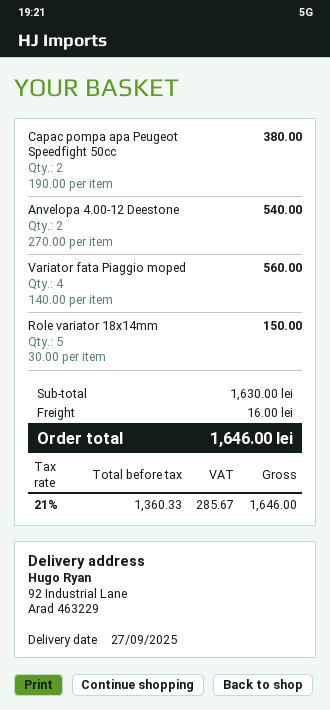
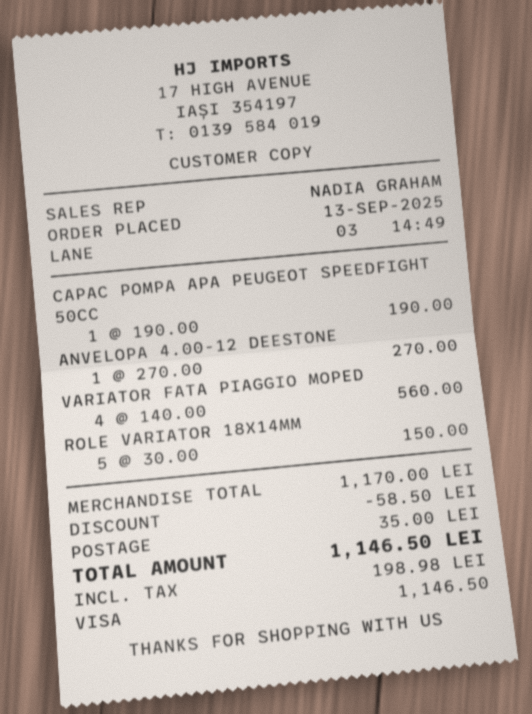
Capac pompa apa Peugeot Speedfight 50cc: 2 x 190.00 = 380.00 -> 1 x 190.00 = 190.00
Anvelopa 4.00-12 Deestone: 2 x 270.00 = 540.00 -> 1 x 270.00 = 270.00
subtotal: 1630.00 -> 1170.00
discount: none -> 58.50
shipping: 16.00 -> 35.00
tax: 285.67 -> 198.98
total: 1646.00 -> 1146.50

